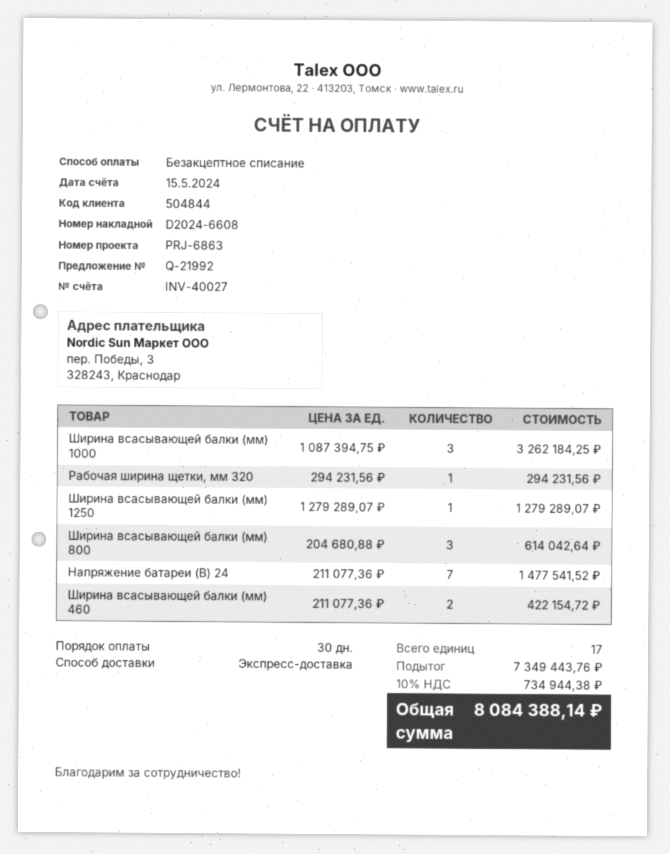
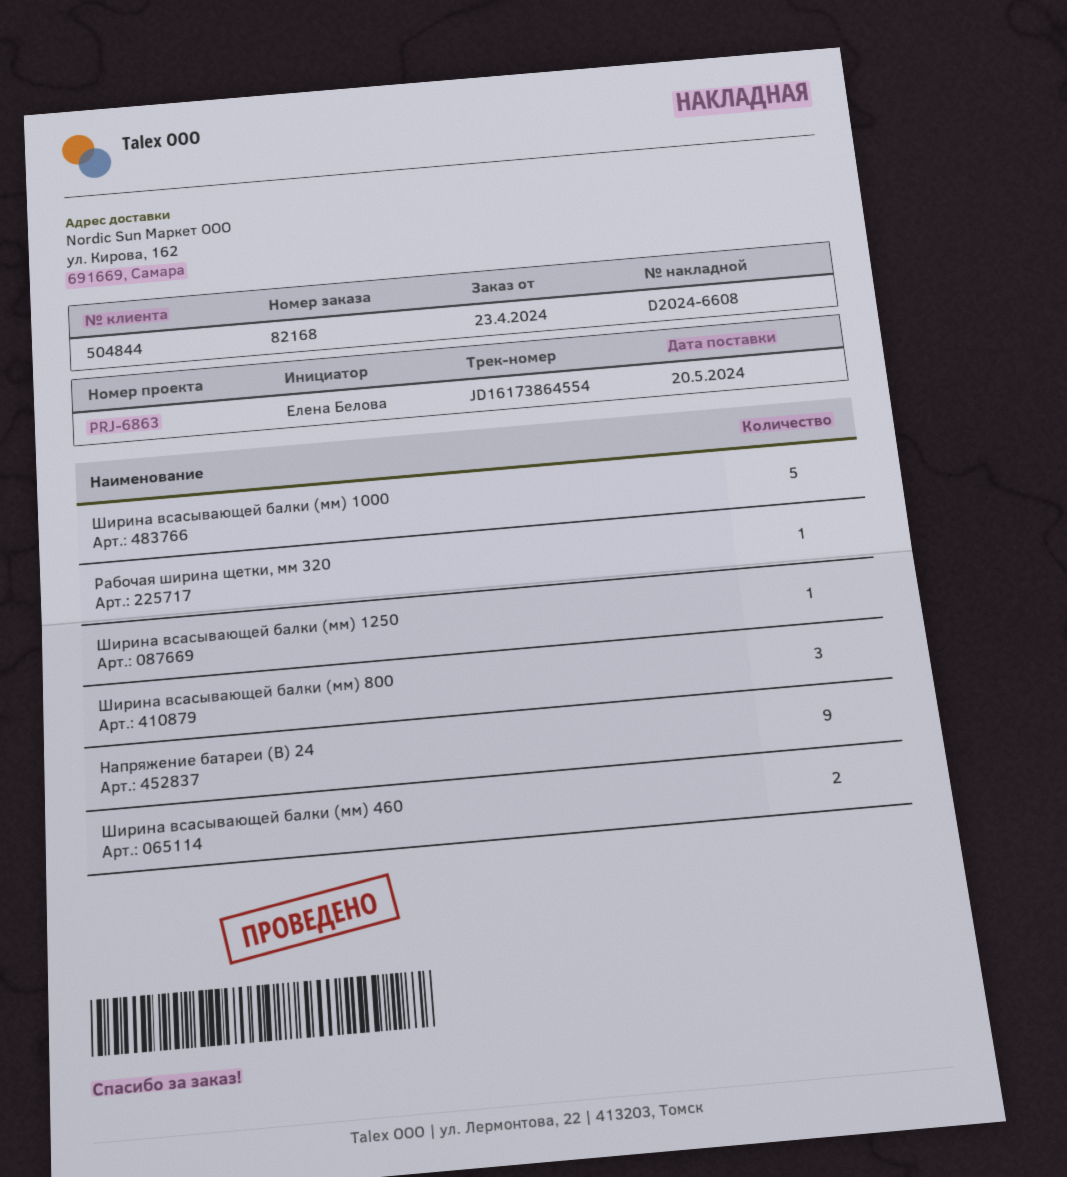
Ширина всасывающей балки (мм) 1000: 3 -> 5
Напряжение батареи (В) 24: 7 -> 9

